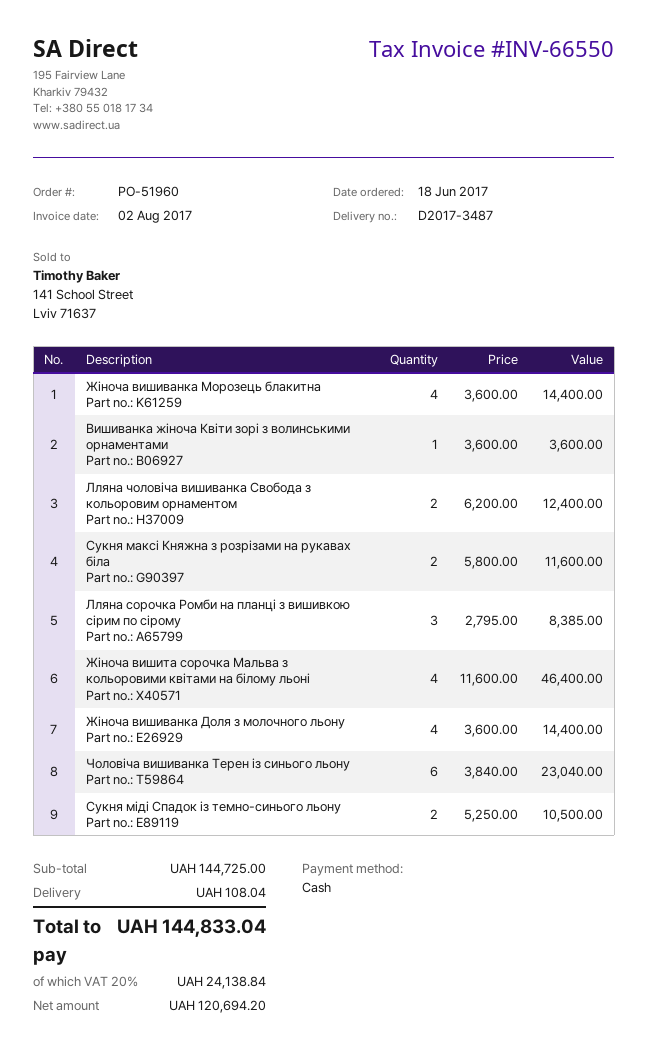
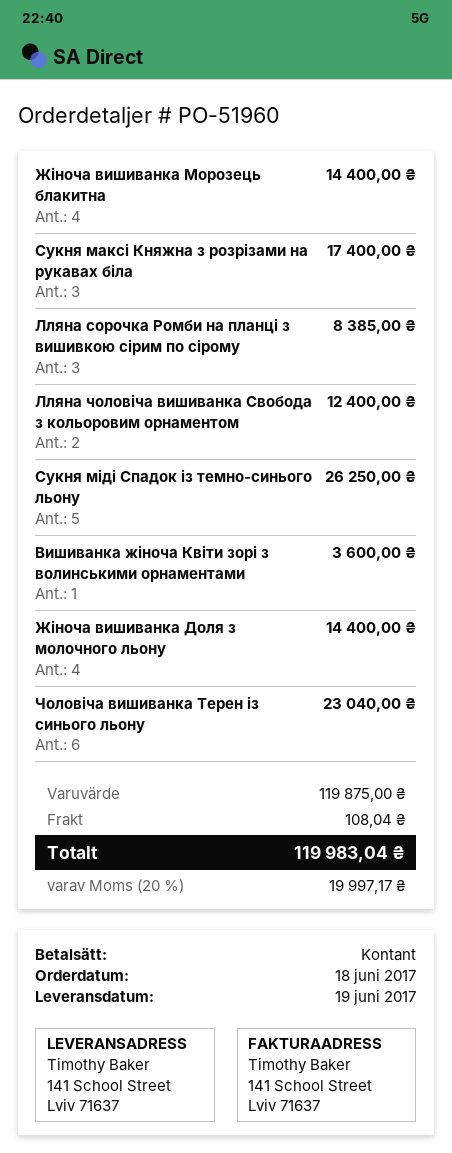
Сукня максі Княжна з розрізами на рукавах біла: 2 for 11600.00 -> 3 for 17400.00
Жіноча вишита сорочка Мальва з кольоровими квітами на білому льоні: 4 for 46400.00 -> none
Сукня міді Спадок із темно-синього льону: 2 for 10500.00 -> 5 for 26250.00
subtotal: 144725.00 -> 119875.00
tax: 20% = 24138.84 -> 20% = 19997.17
total: 144833.04 -> 119983.04

